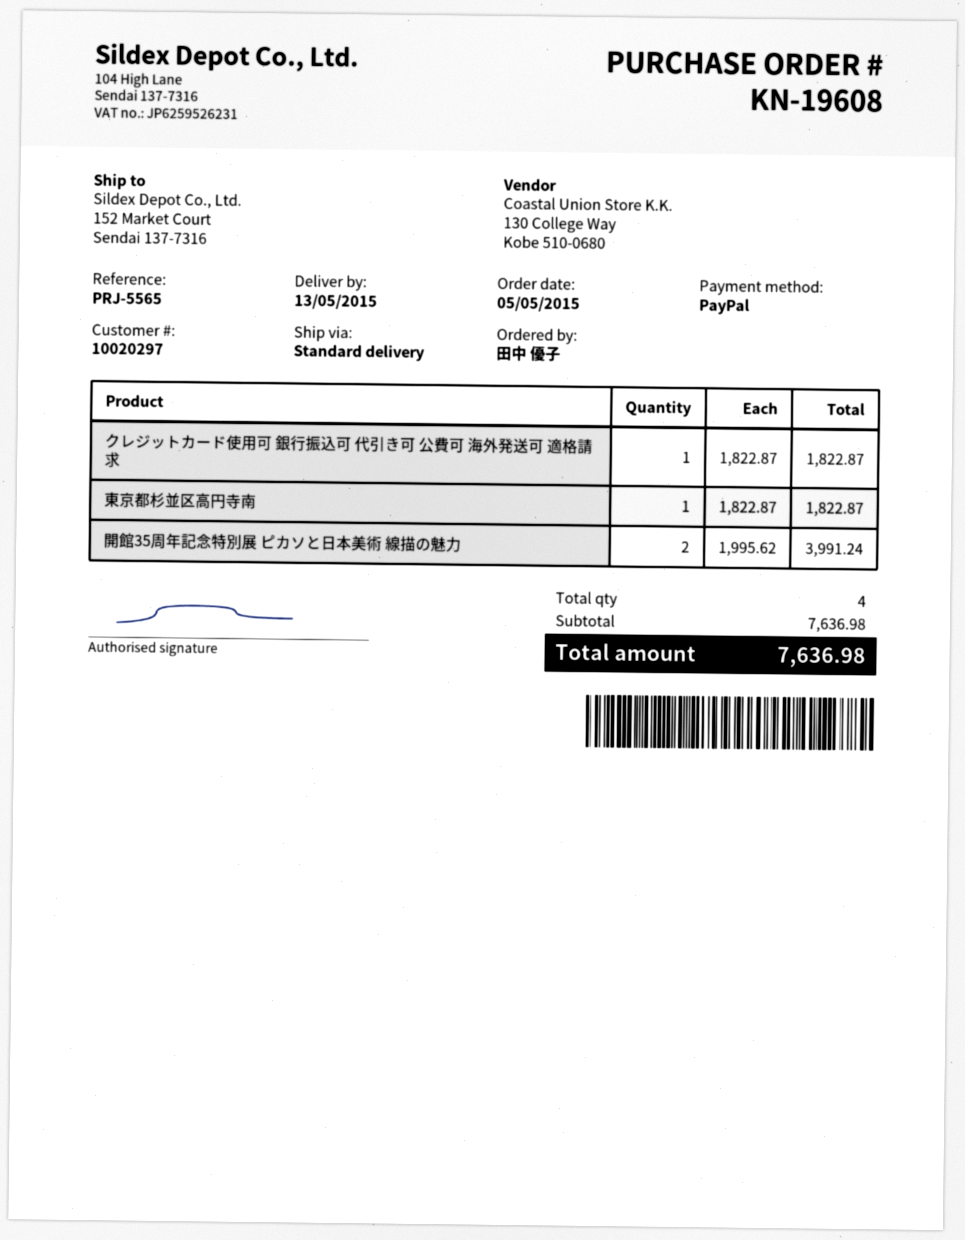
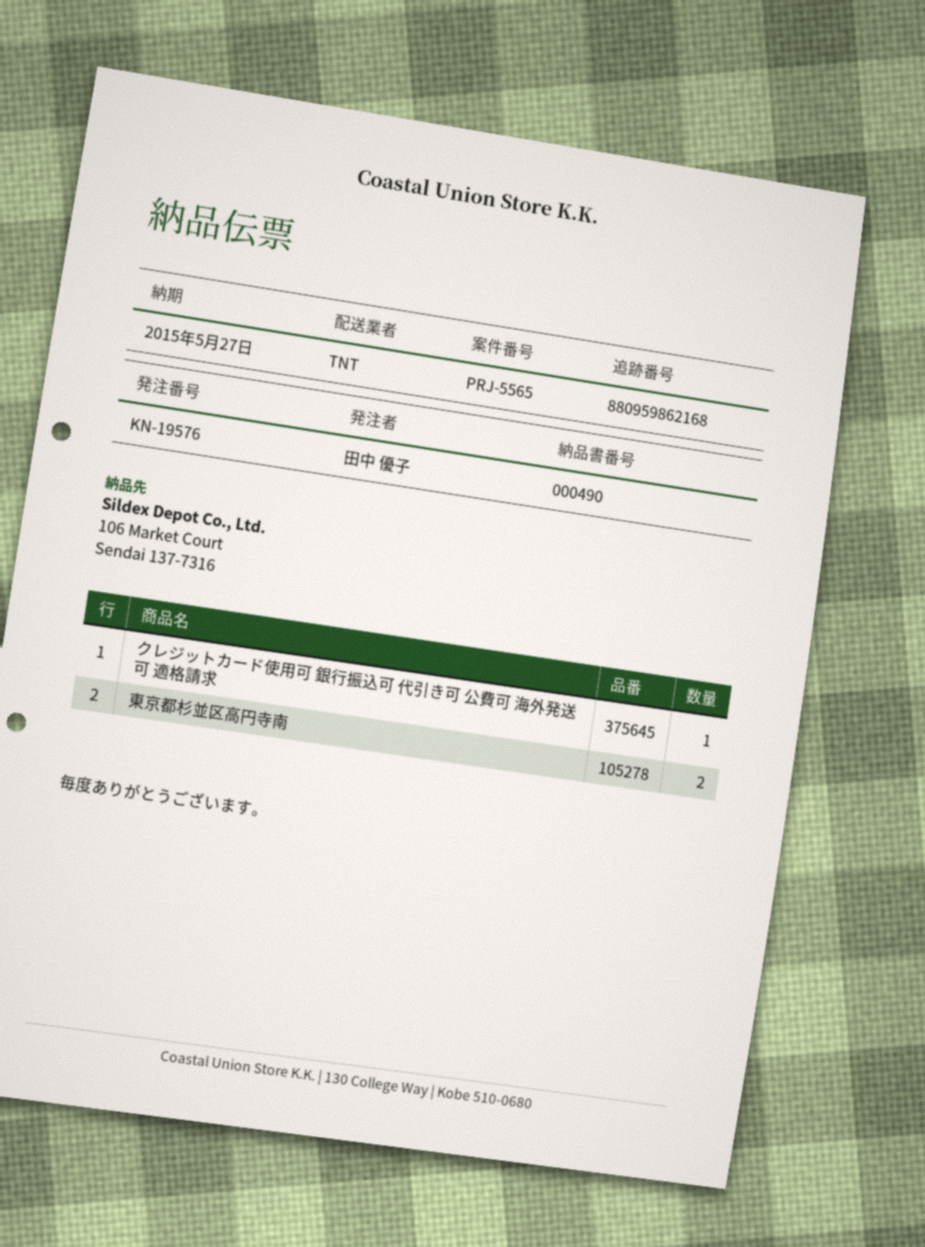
order number: KN-19608 -> KN-19576
delivery date: 2015-05-13 -> 2015-05-27
shipping method: standard -> TNT
ship to: 152 Market Court, Sendai 137-7316 -> 106 Market Court, Sendai 137-7316
東京都杉並区高円寺南: 1 -> 2
開館35周年記念特別展 ピカソと日本美術 線描の魅力: 2 -> none

